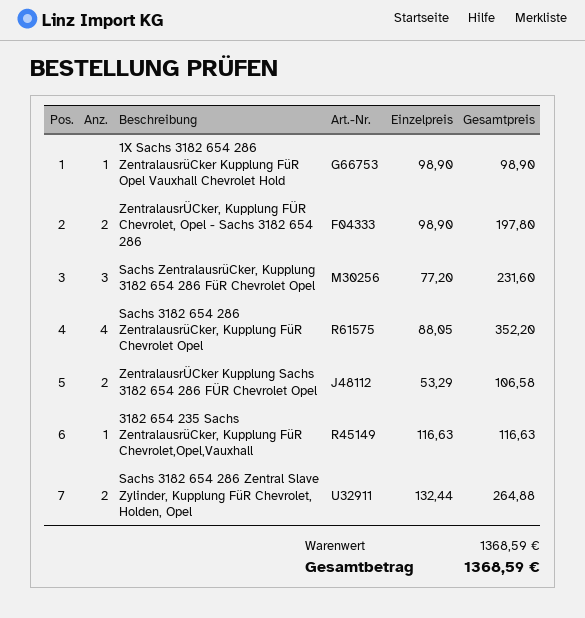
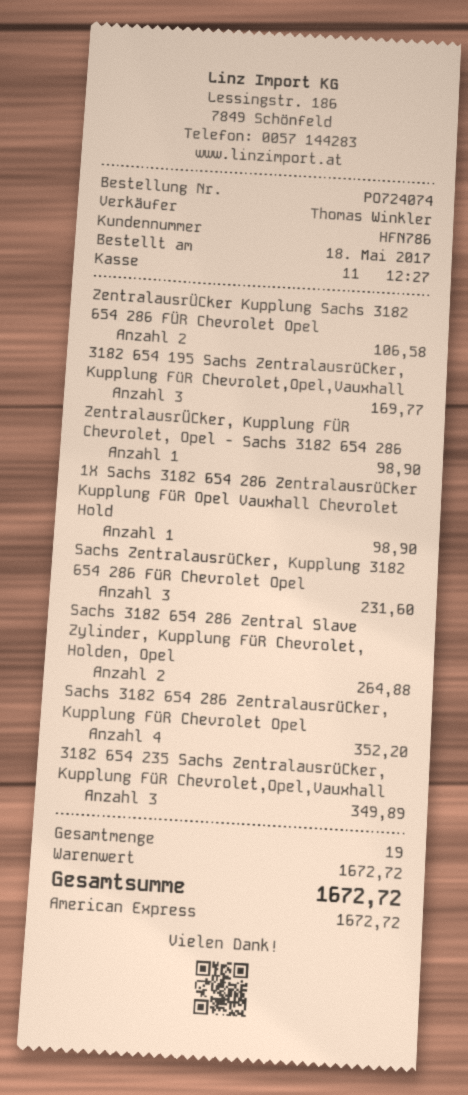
ZentralausrÜCker, Kupplung FÜR Chevrolet, Opel - Sachs 3182 654 286: 2 for 197.80 -> 1 for 98.90
3182 654 235 Sachs ZentralausrüCker, Kupplung FüR Chevrolet,Opel,Vauxhall: 1 for 116.63 -> 3 for 349.89
3182 654 195 Sachs ZentralausrüCker, Kupplung FüR Chevrolet,Opel,Vauxhall: none -> 3 for 169.77
subtotal: 1368.59 -> 1672.72
total: 1368.59 -> 1672.72

